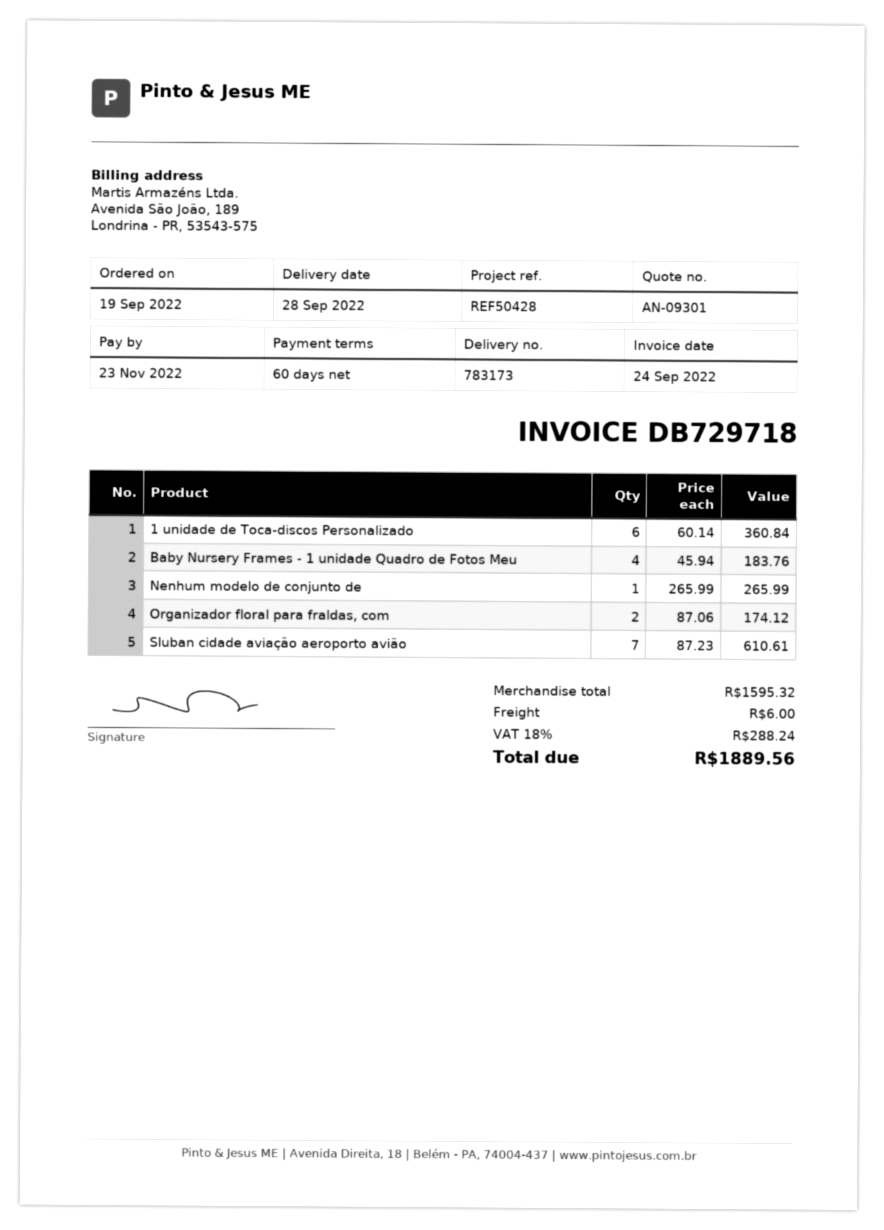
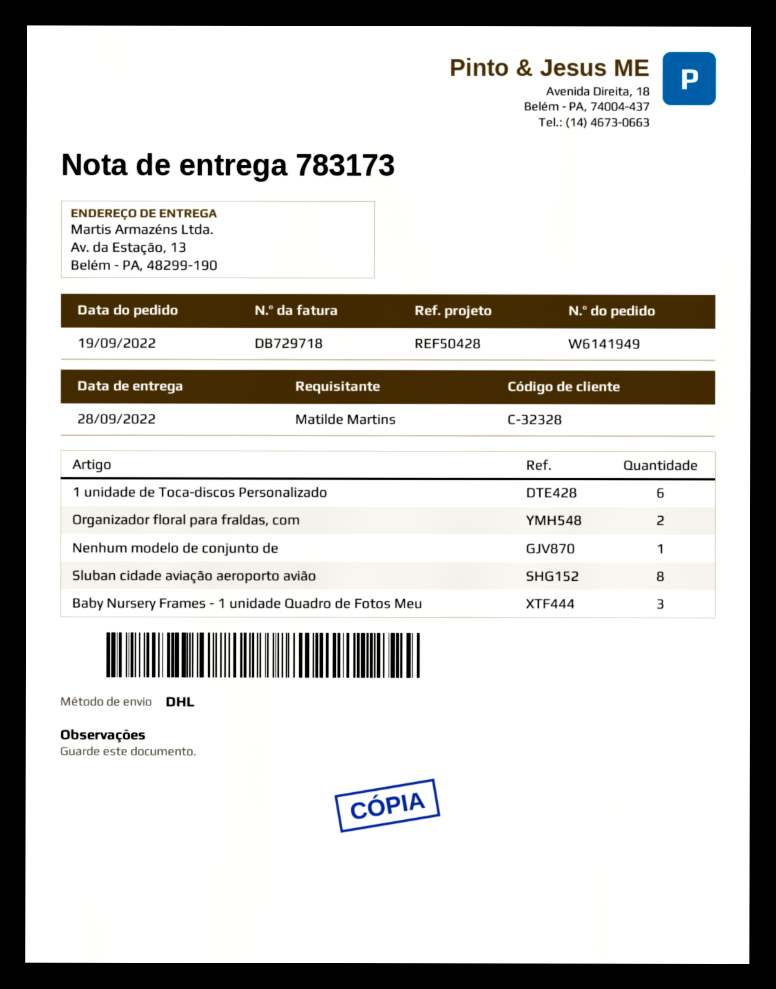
Baby Nursery Frames - 1 unidade Quadro de Fotos Meu: 4 -> 3
Sluban cidade aviação aeroporto avião: 7 -> 8

